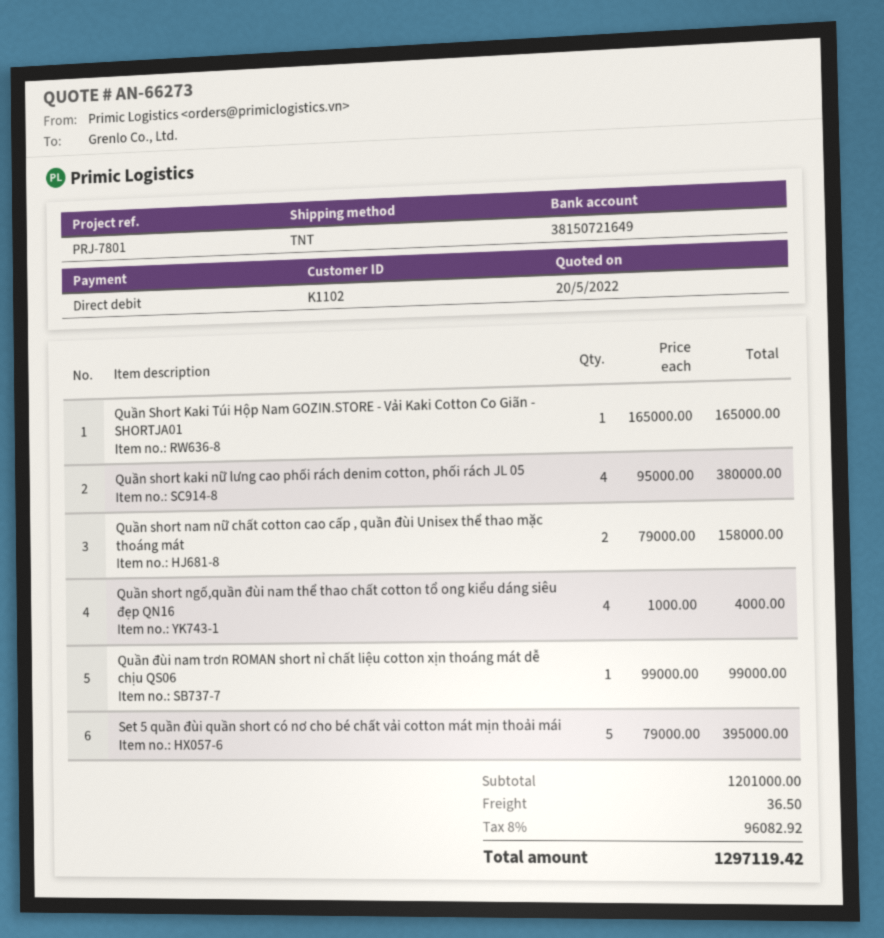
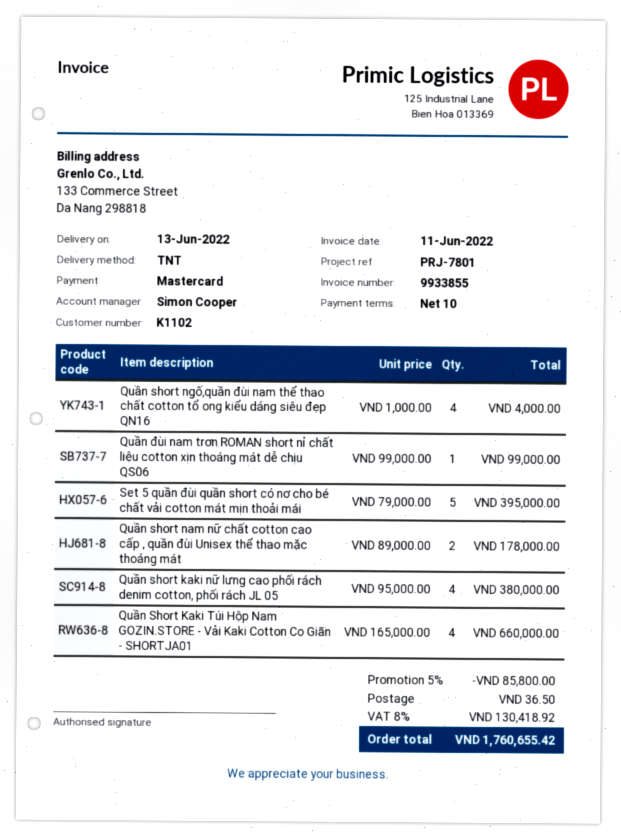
payment method: direct debit -> Mastercard
Quần Short Kaki Túi Hộp Nam GOZIN.STORE - Vải Kaki Cotton Co Giãn - SHORTJA01: 1 x 165000.00 = 165000.00 -> 4 x 165000.00 = 660000.00
Quần short nam nữ chất cotton cao cấp , quần đùi Unisex thể thao mặc thoáng mát: 2 x 79000.00 = 158000.00 -> 2 x 89000.00 = 178000.00
discount: none -> 5% = 85800.00
tax: 8% = 96082.92 -> 8% = 130418.92
total: 1297119.42 -> 1760655.42

